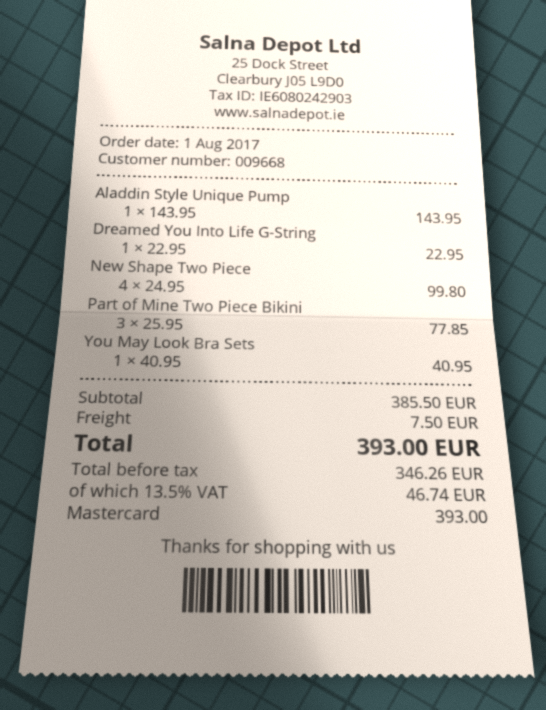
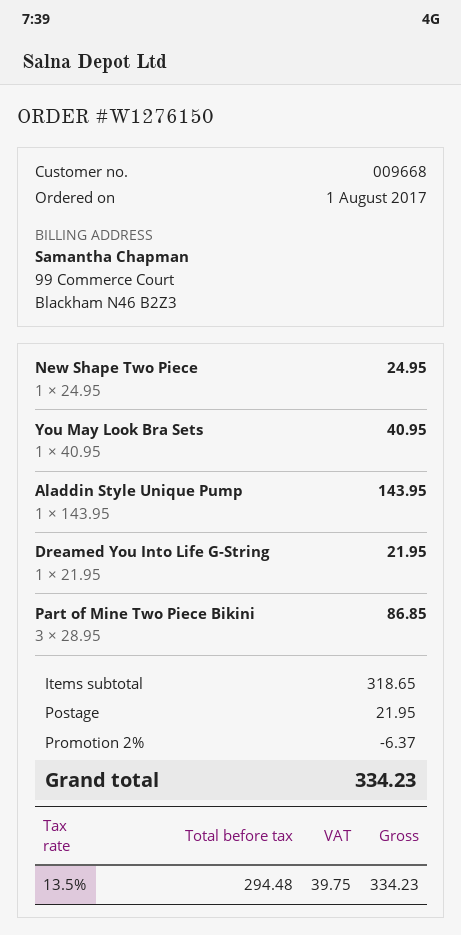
Dreamed You Into Life G-String: 1 x 22.95 = 22.95 -> 1 x 21.95 = 21.95
New Shape Two Piece: 4 x 24.95 = 99.80 -> 1 x 24.95 = 24.95
Part of Mine Two Piece Bikini: 3 x 25.95 = 77.85 -> 3 x 28.95 = 86.85
subtotal: 385.50 -> 318.65
discount: none -> 2% = 6.37
shipping: 7.50 -> 21.95
net: 346.26 -> 294.48
tax: 13.5% = 46.74 -> 13.5% = 39.75
total: 393.00 -> 334.23

